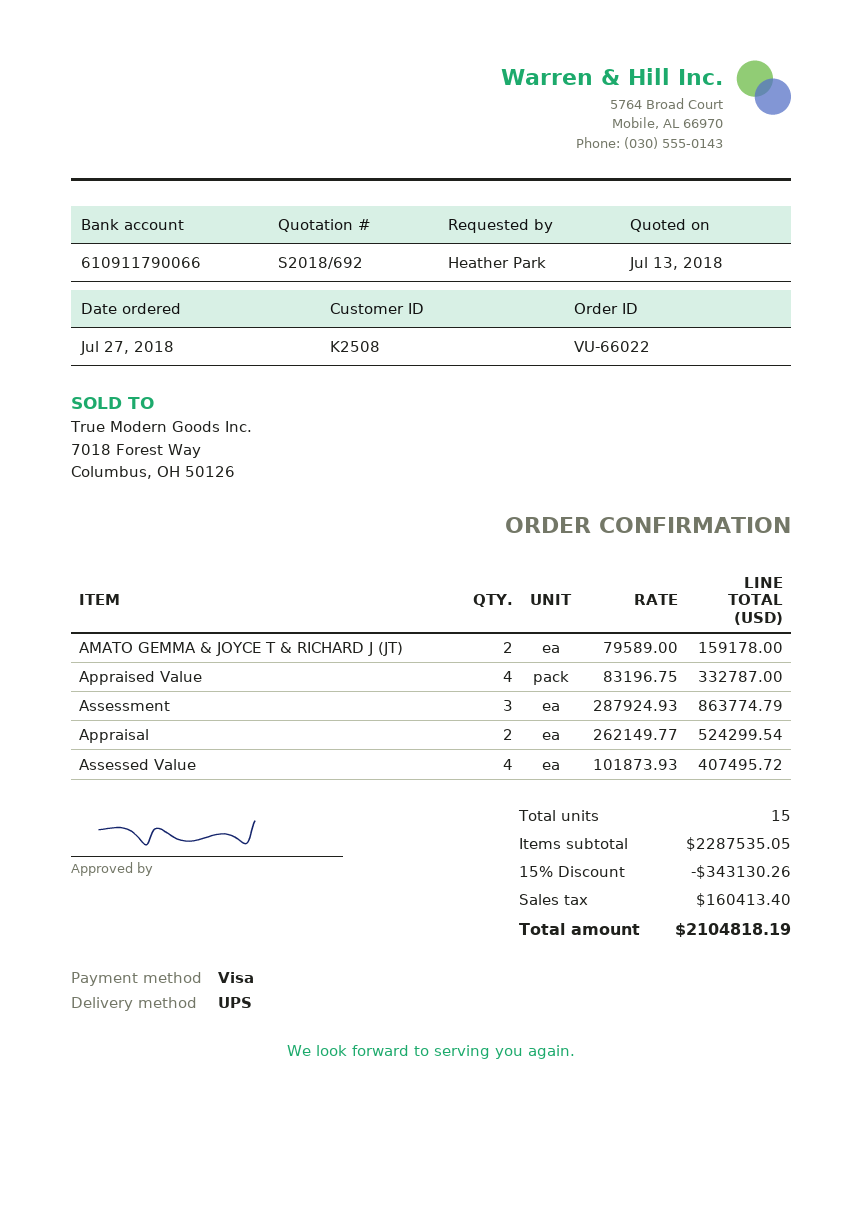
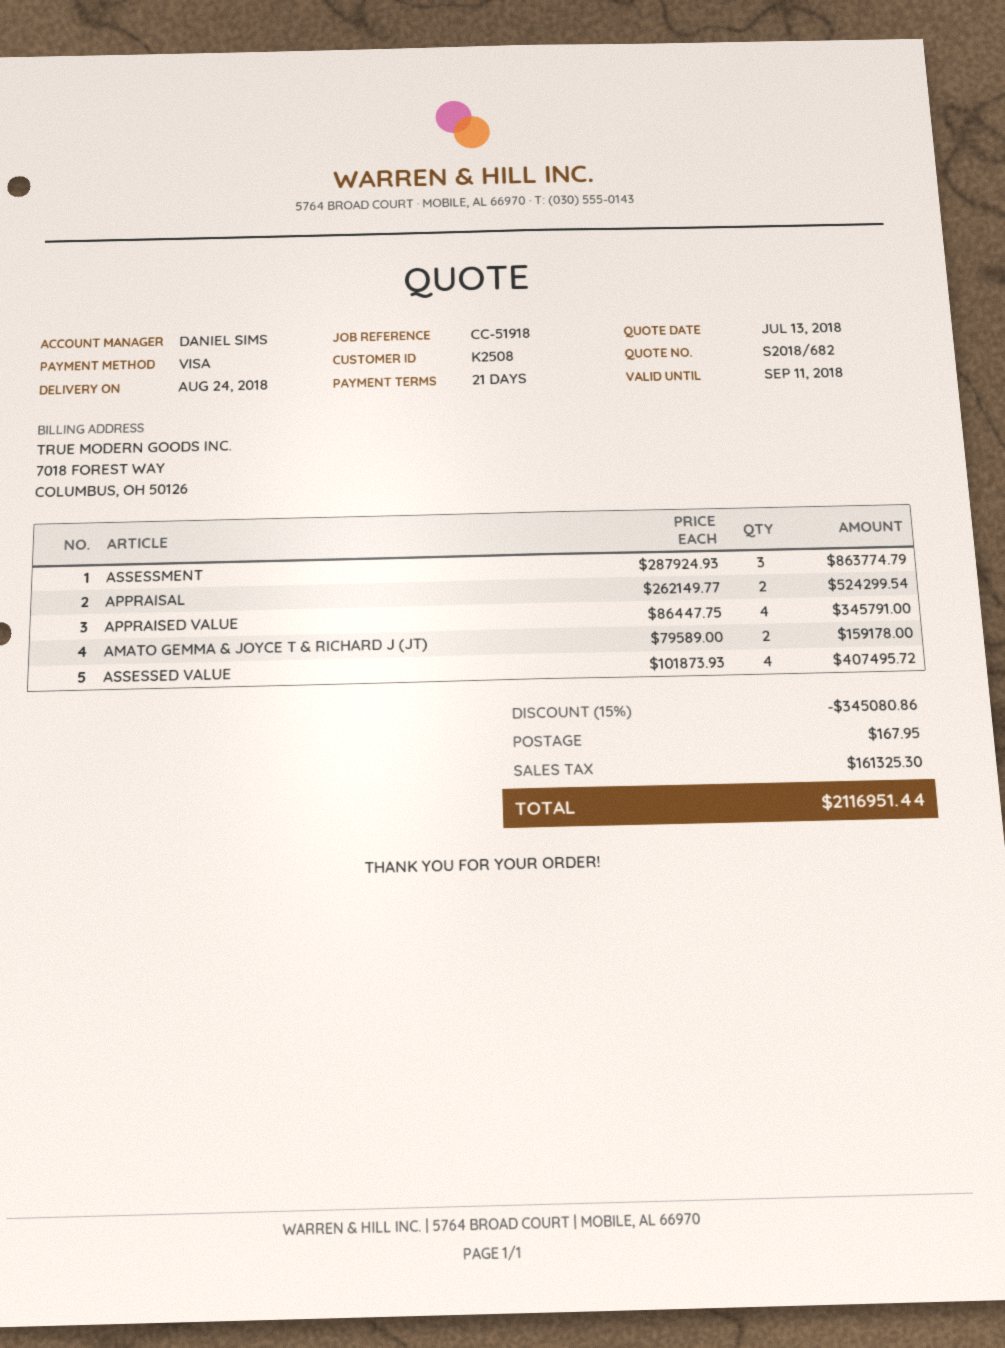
quote number: S2018/692 -> S2018/682
Appraised Value: 4 x 83196.75 = 332787.00 -> 4 x 86447.75 = 345791.00
discount: 15% = 343130.26 -> 15% = 345080.86
shipping: none -> 167.95
tax: 160413.40 -> 161325.30
total: 2104818.19 -> 2116951.44

